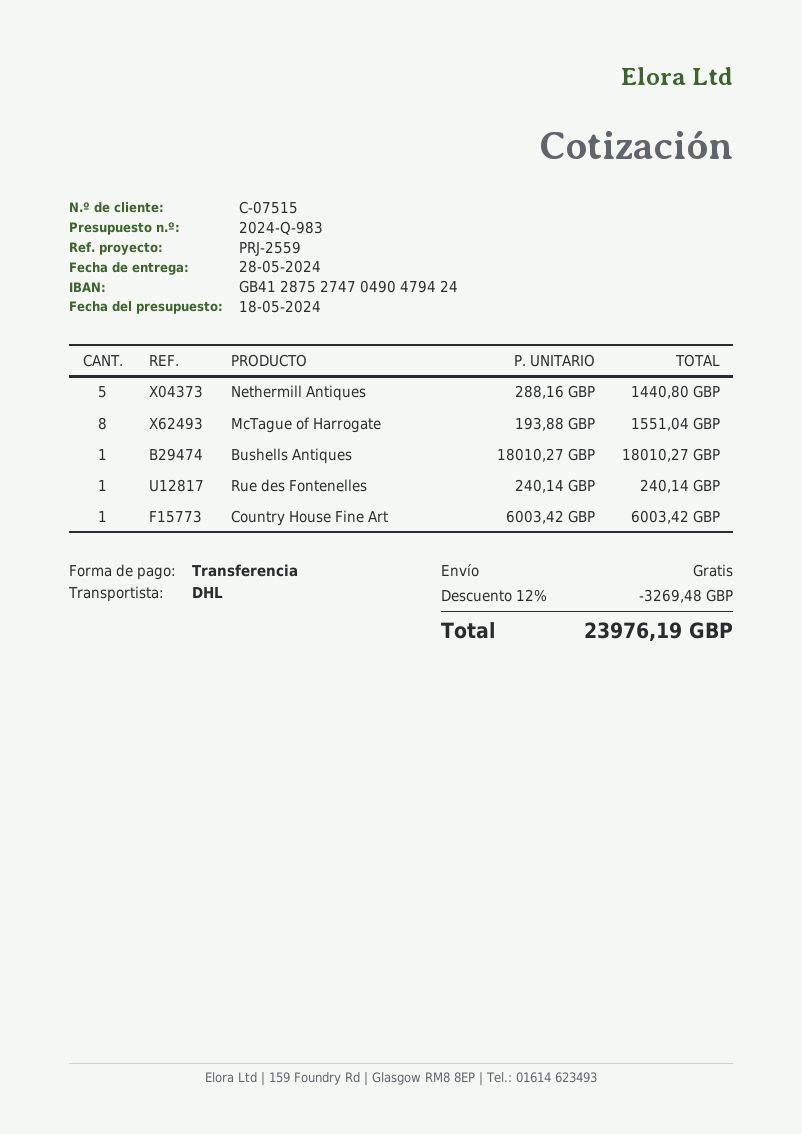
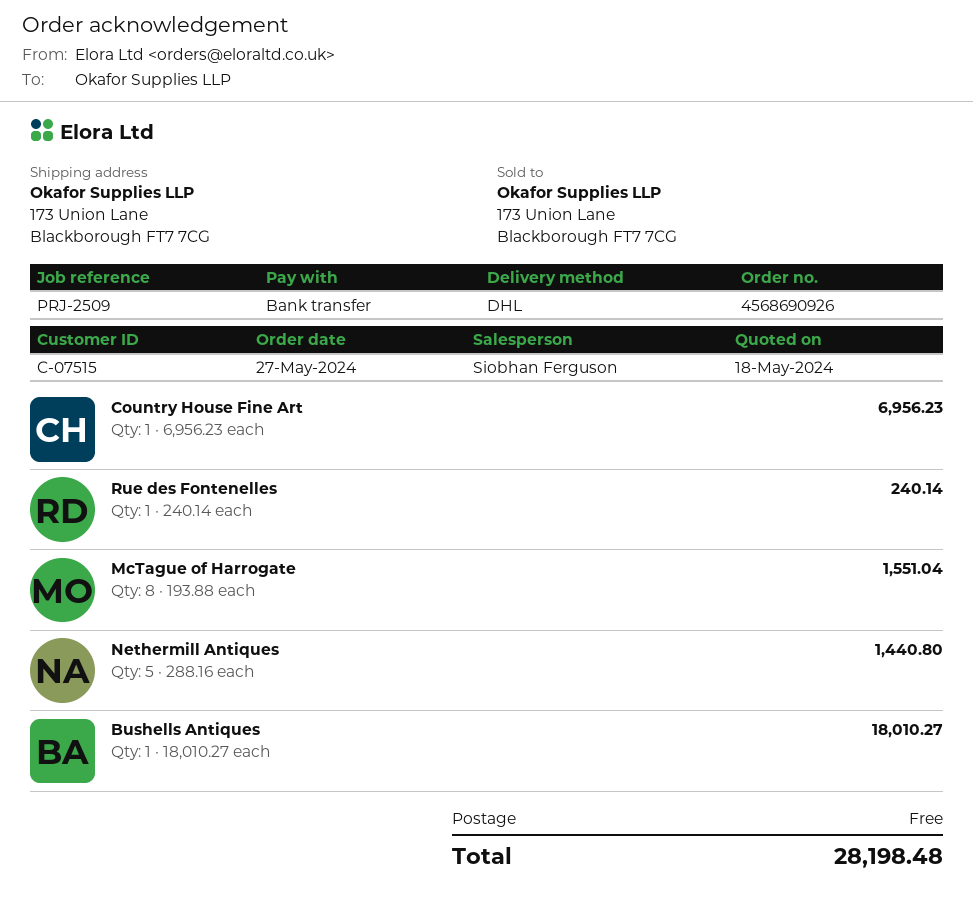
reference: PRJ-2559 -> PRJ-2509
Country House Fine Art: 1 x 6003.42 = 6003.42 -> 1 x 6956.23 = 6956.23
discount: 12% = 3269.48 -> none
total: 23976.19 -> 28198.48

